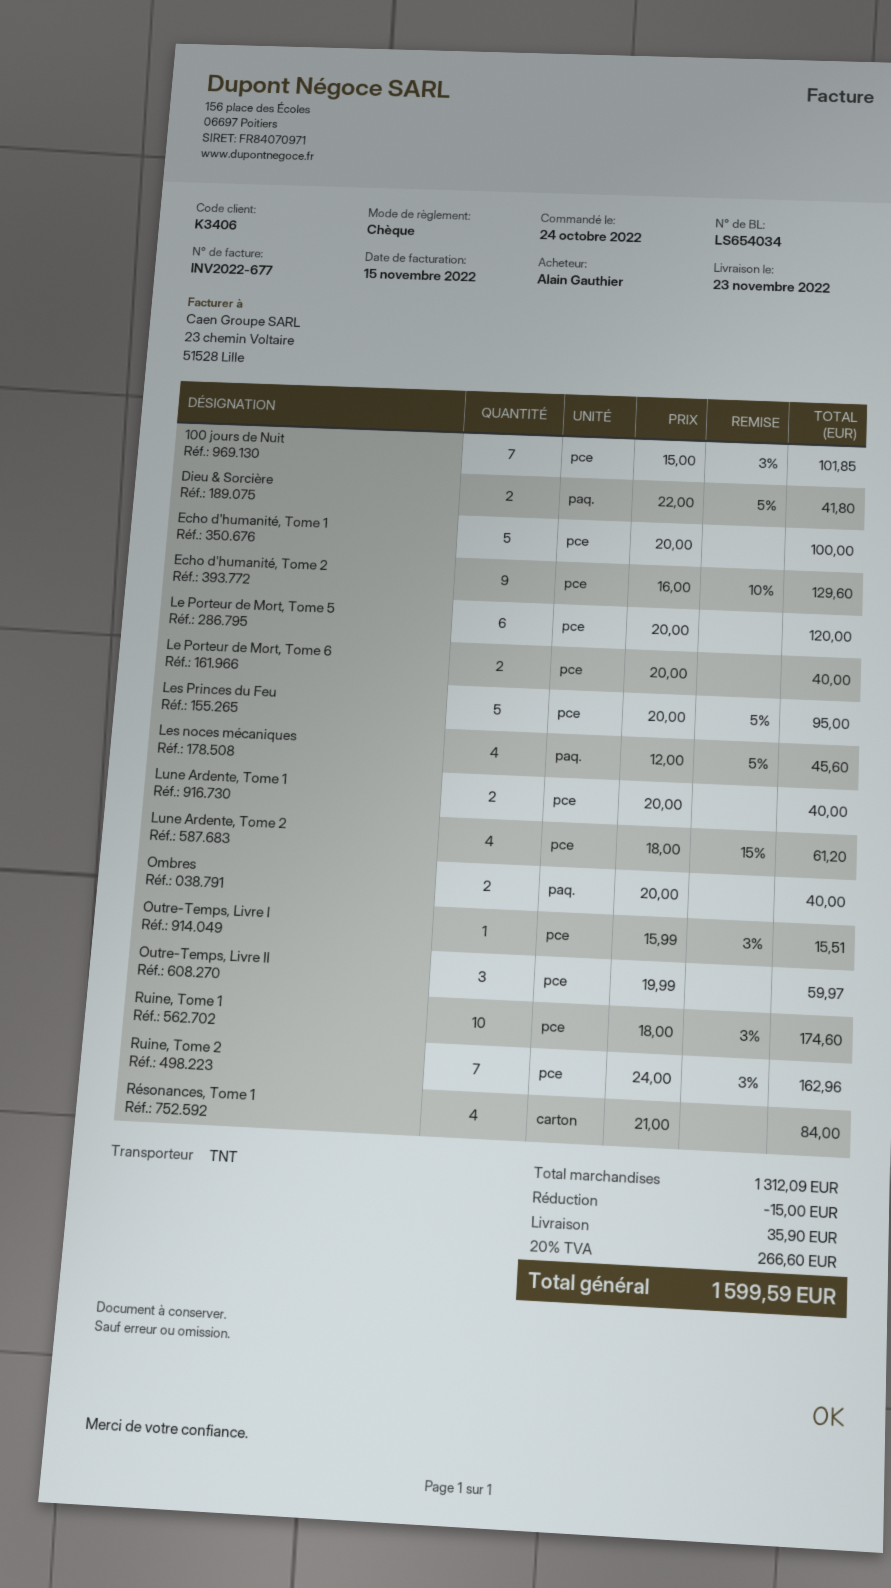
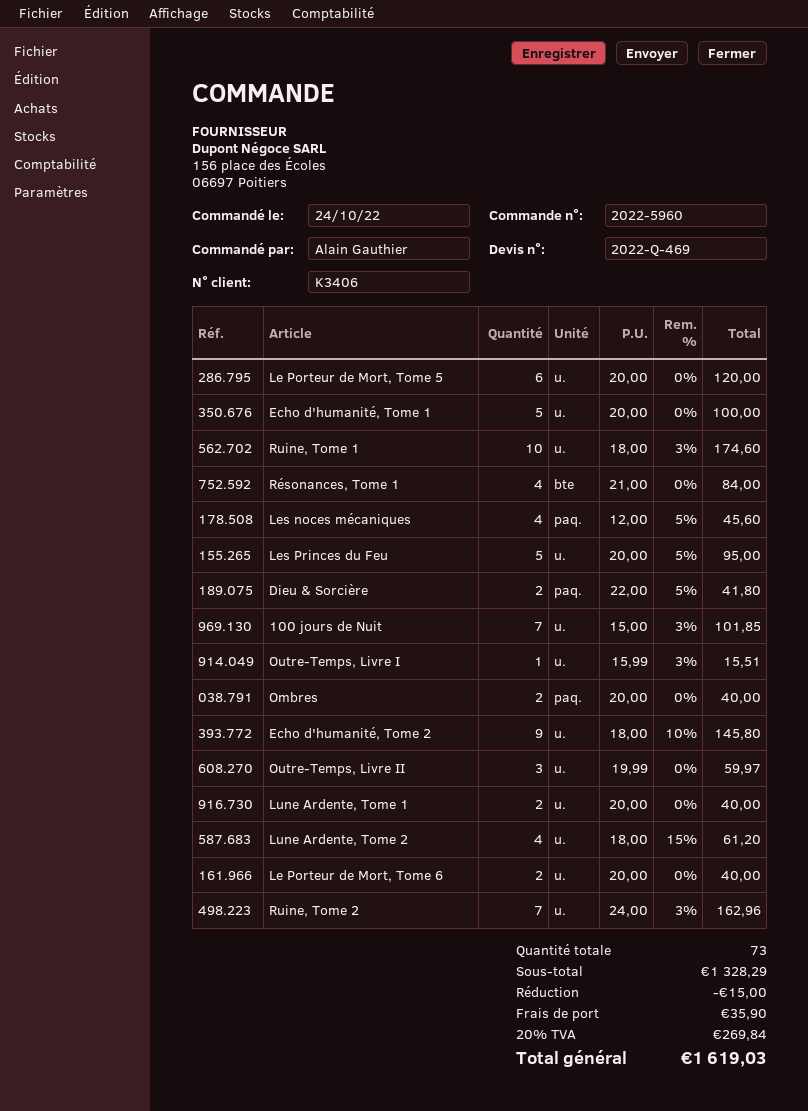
Echo d'humanité, Tome 2: 9 x 16.00 - 10% = 129.60 -> 9 x 18.00 - 10% = 145.80
subtotal: 1312.09 -> 1328.29
tax: 20% = 266.60 -> 20% = 269.84
total: 1599.59 -> 1619.03

